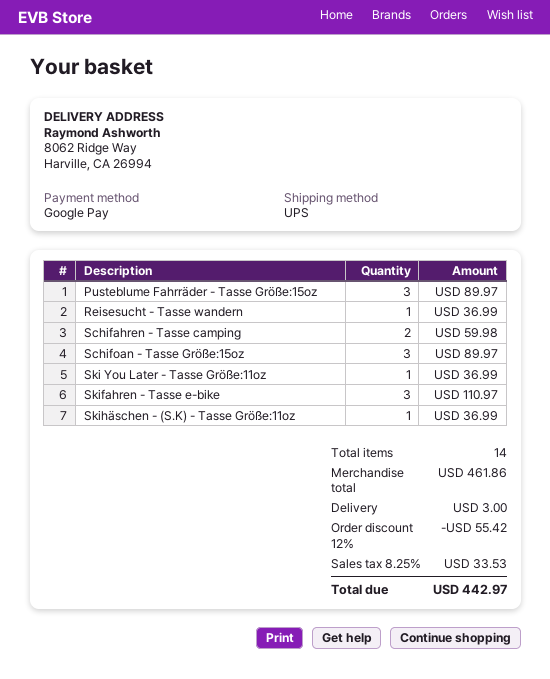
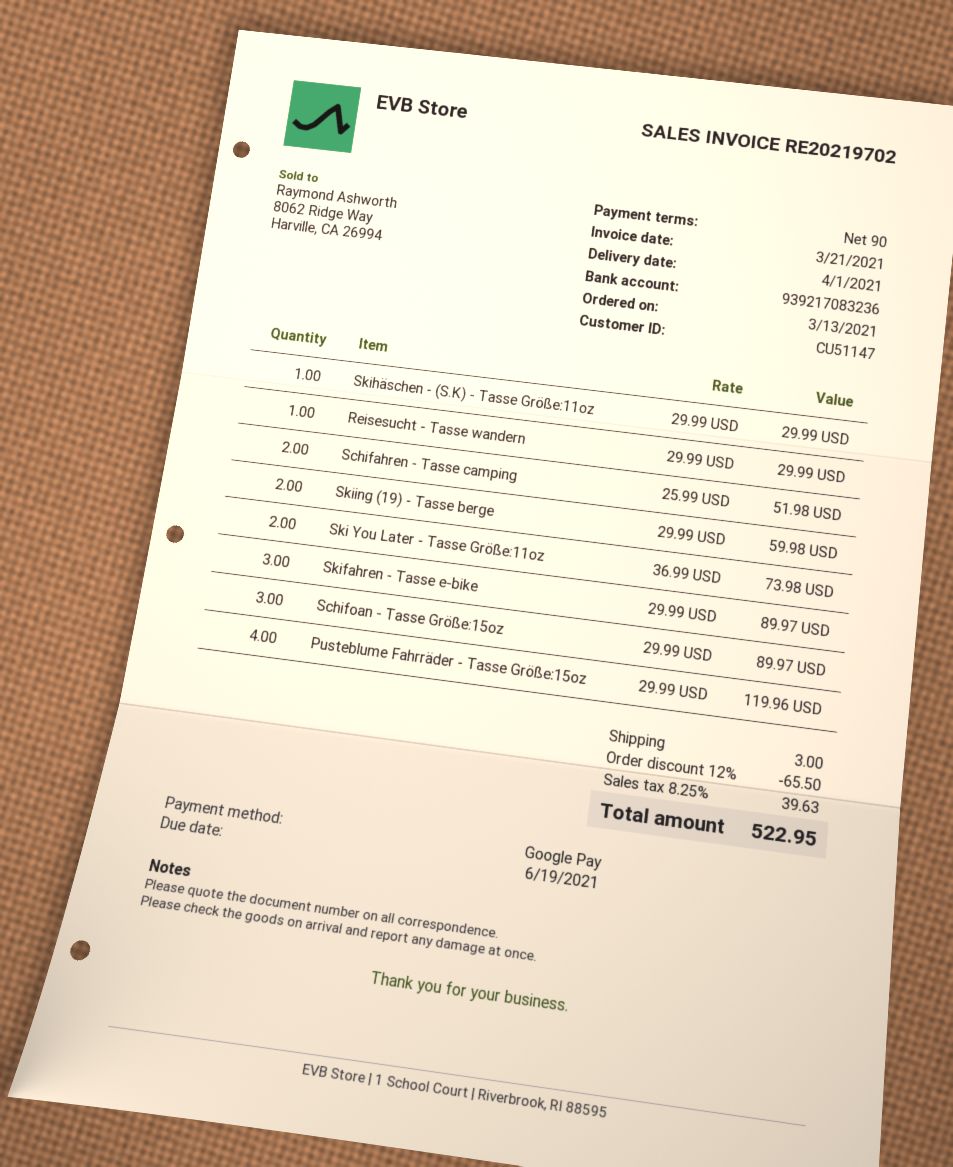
Pusteblume Fahrräder - Tasse Größe:15oz: 3 for 89.97 -> 4 for 119.96
Reisesucht - Tasse wandern: 1 for 36.99 -> 1 for 29.99
Schifahren - Tasse camping: 2 for 59.98 -> 2 for 51.98
Ski You Later - Tasse Größe:11oz: 1 for 36.99 -> 2 for 73.98
Skifahren - Tasse e-bike: 3 for 110.97 -> 3 for 89.97
Skihäschen - (S.K) - Tasse Größe:11oz: 1 for 36.99 -> 1 for 29.99
Skiing (19) - Tasse berge: none -> 2 for 59.98
discount: 12% = 55.42 -> 12% = 65.50
tax: 8.25% = 33.53 -> 8.25% = 39.63
total: 442.97 -> 522.95

